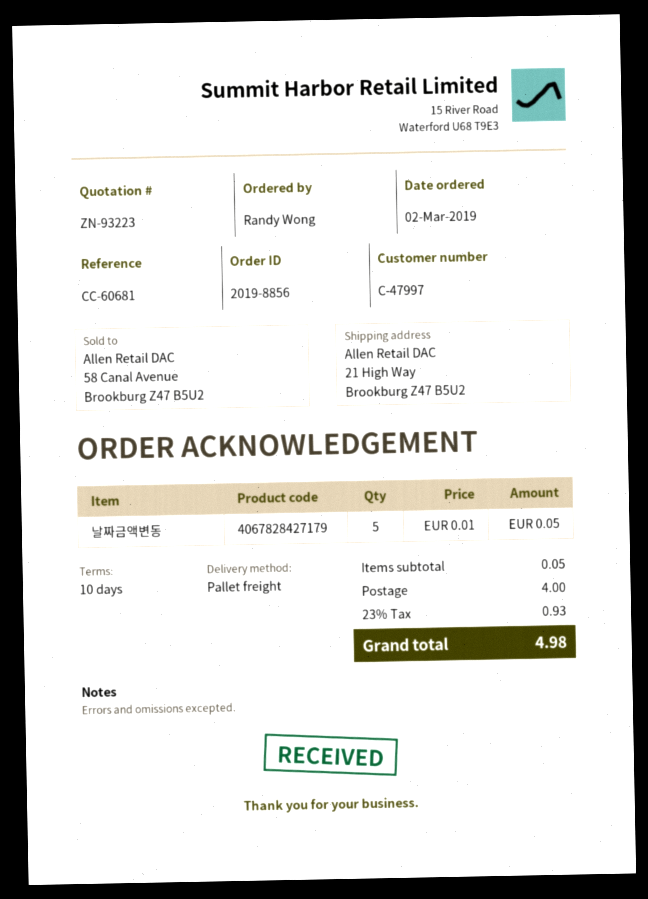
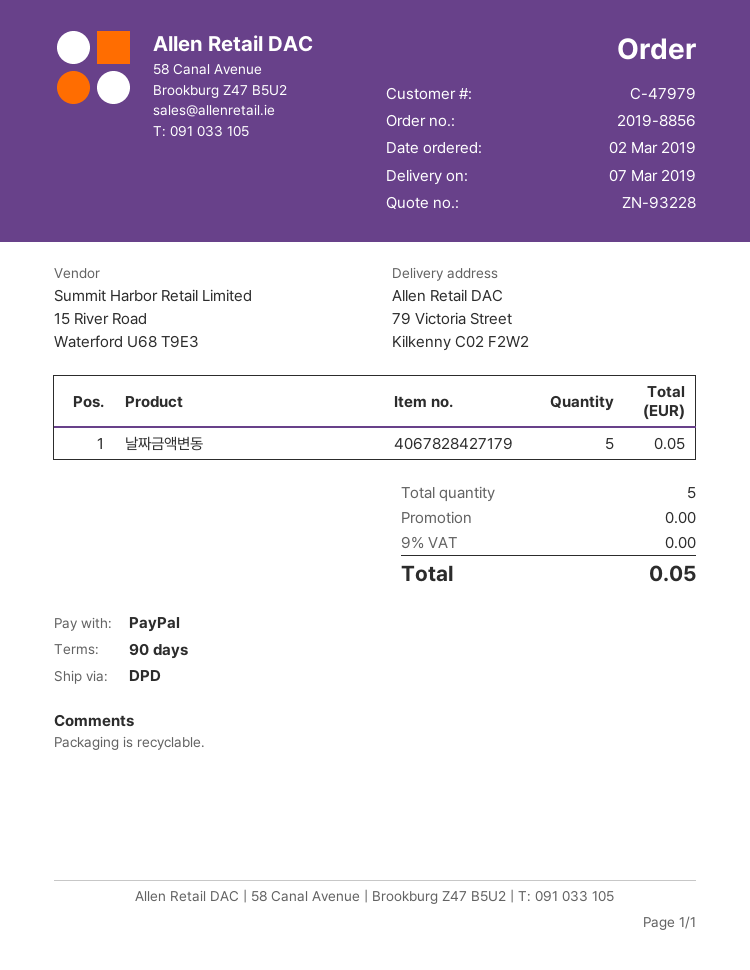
quote number: ZN-93223 -> ZN-93228
payment terms: 10 days -> 90 days
customer number: C-47997 -> C-47979
shipping method: pallet freight -> DPD
ship to: 21 High Way, Brookburg Z47 B5U2 -> 79 Victoria Street, Kilkenny C02 F2W2
discount: none -> 0.00
shipping: 4.00 -> none
tax: 23% = 0.93 -> 9% = 0.00
total: 4.98 -> 0.05

